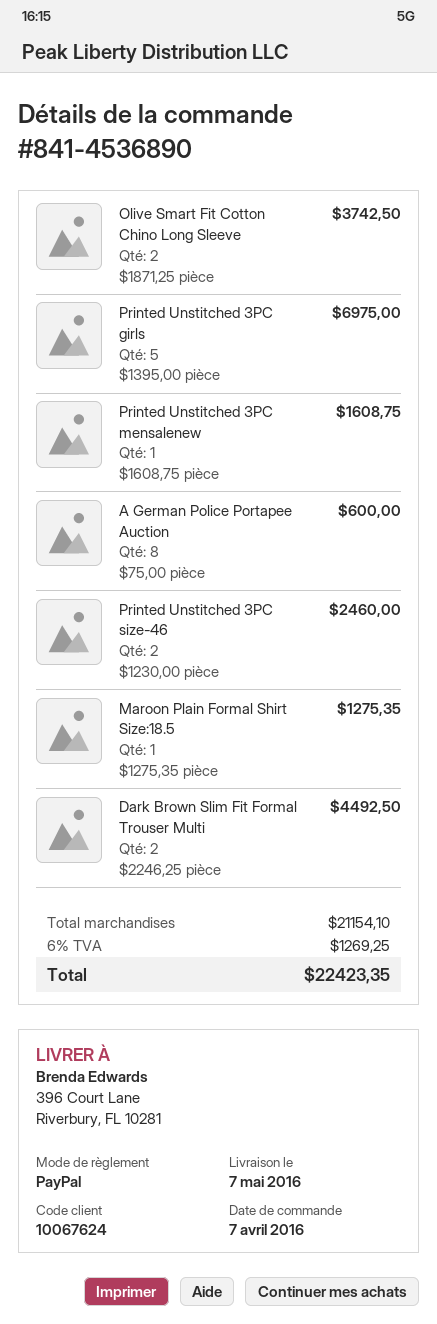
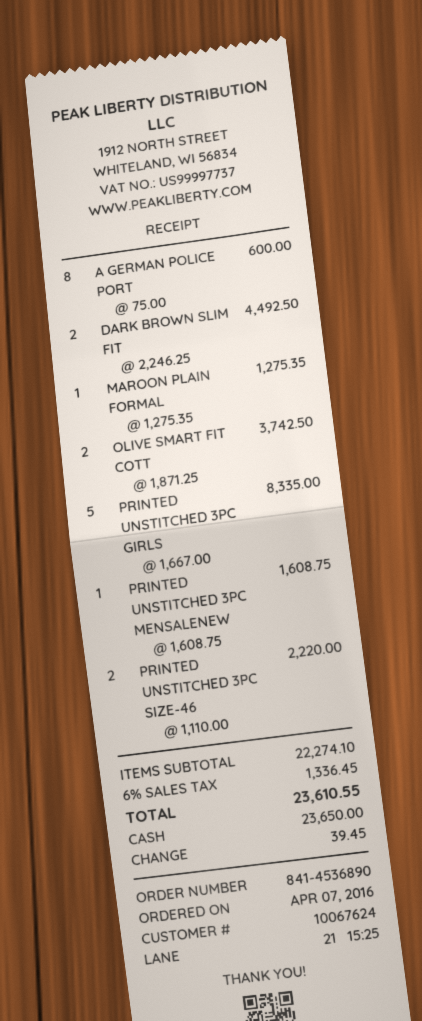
payment method: PayPal -> cash
Printed Unstitched 3PC girls: 5 x 1395.00 = 6975.00 -> 5 x 1667.00 = 8335.00
Printed Unstitched 3PC size-46: 2 x 1230.00 = 2460.00 -> 2 x 1110.00 = 2220.00
subtotal: 21154.10 -> 22274.10
tax: 6% = 1269.25 -> 6% = 1336.45
total: 22423.35 -> 23610.55

